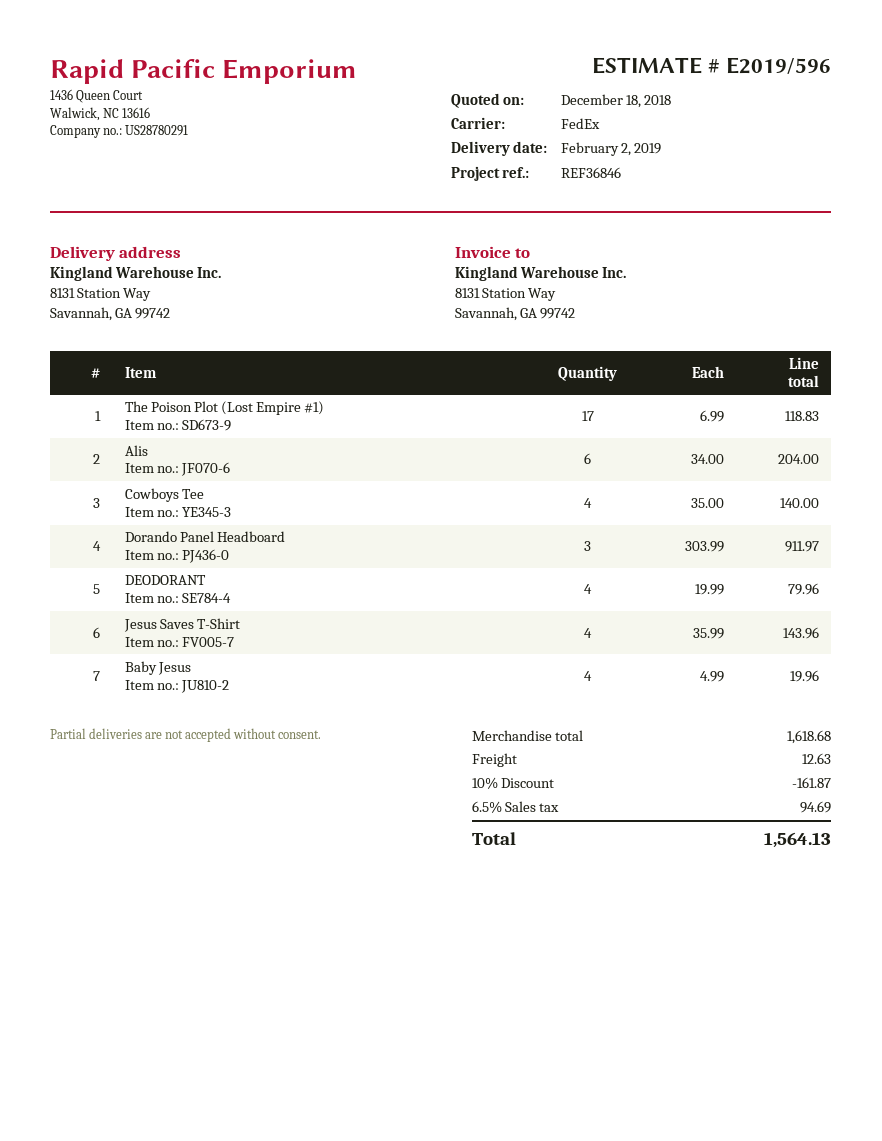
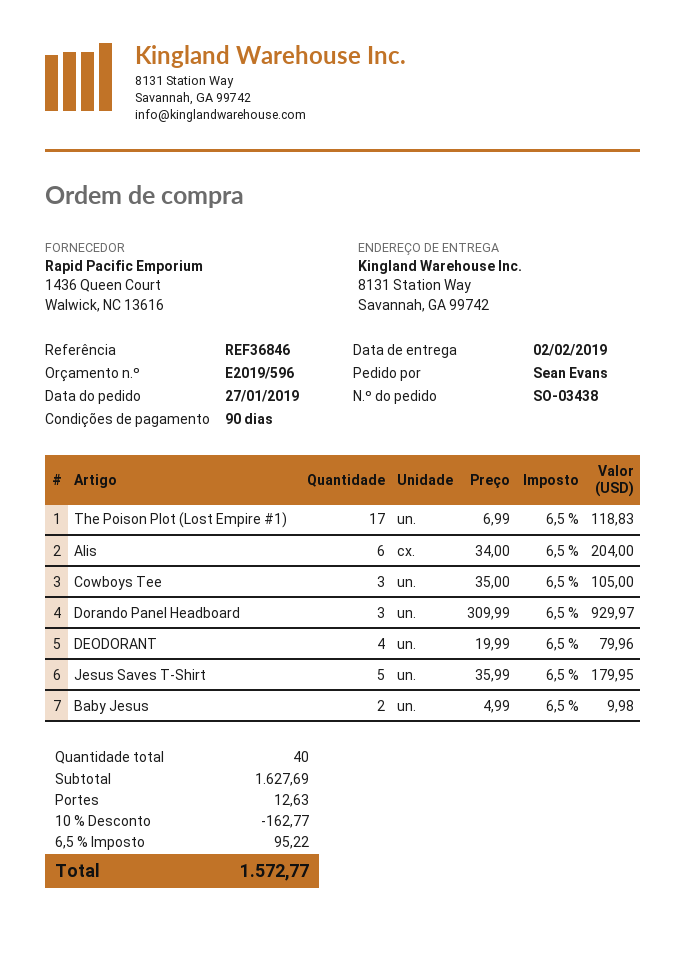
Cowboys Tee: 4 x 35.00 = 140.00 -> 3 x 35.00 = 105.00
Dorando Panel Headboard: 3 x 303.99 = 911.97 -> 3 x 309.99 = 929.97
Jesus Saves T-Shirt: 4 x 35.99 = 143.96 -> 5 x 35.99 = 179.95
Baby Jesus: 4 x 4.99 = 19.96 -> 2 x 4.99 = 9.98
subtotal: 1618.68 -> 1627.69
discount: 10% = 161.87 -> 10% = 162.77
tax: 6.5% = 94.69 -> 6.5% = 95.22
total: 1564.13 -> 1572.77

